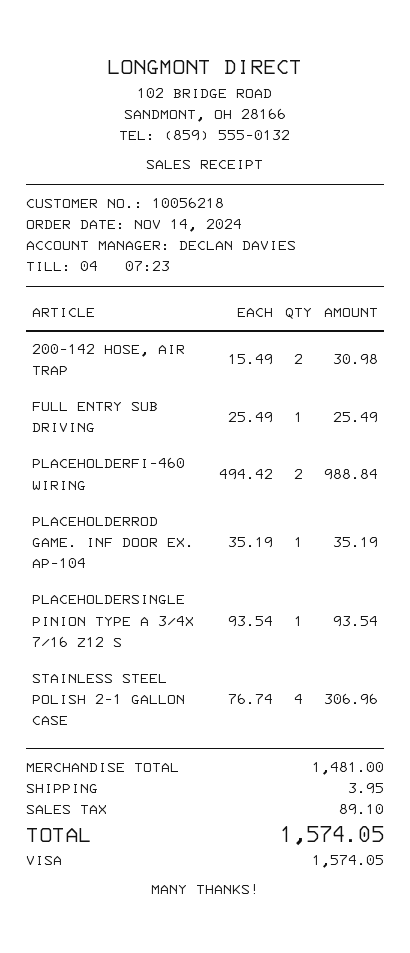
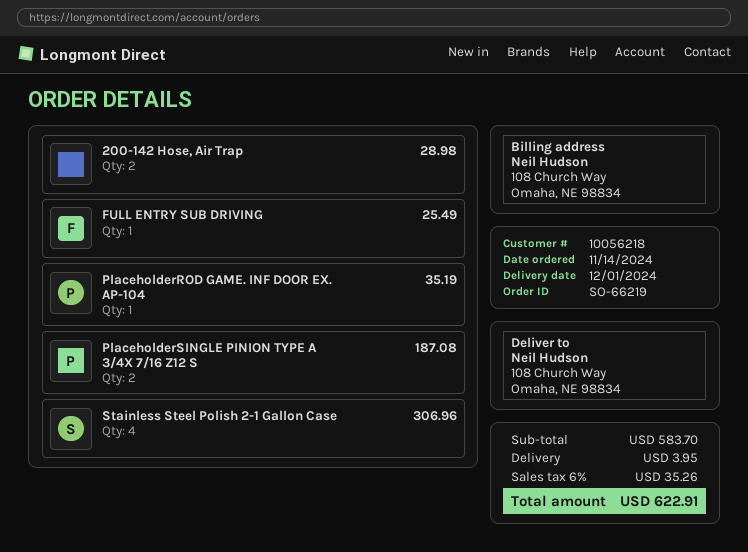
200-142 HOSE, AIR TRAP: 2 for 30.98 -> 2 for 28.98
PLACEHOLDERFI-460 WIRING: 2 for 988.84 -> none
PLACEHOLDERSINGLE PINION TYPE A 3/4X 7/16 Z12 S: 1 for 93.54 -> 2 for 187.08
subtotal: 1481.00 -> 583.70
tax: 89.10 -> 35.26
total: 1574.05 -> 622.91

